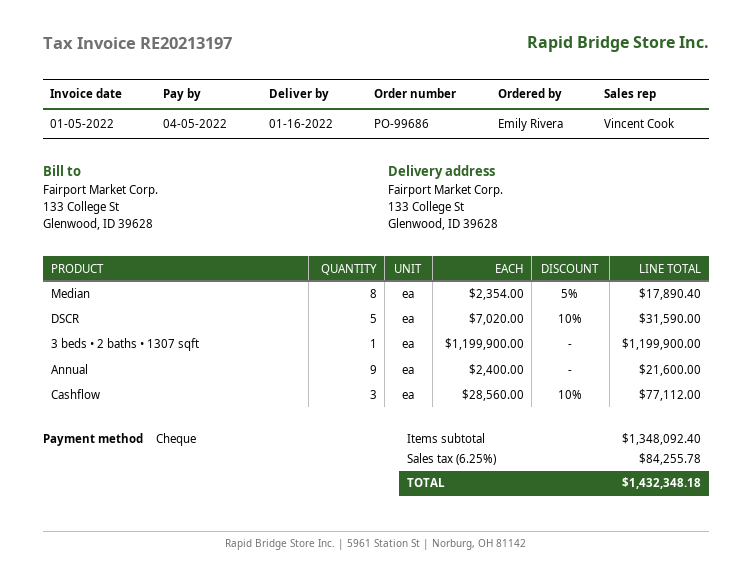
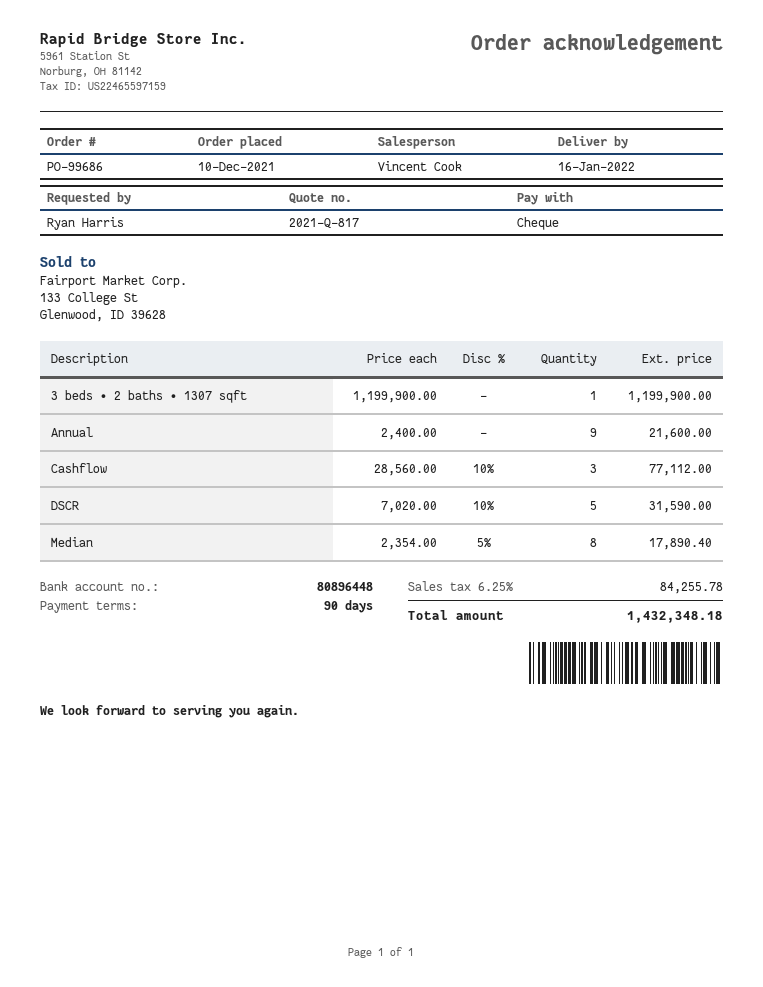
ordered by: Emily Rivera -> Ryan Harris

